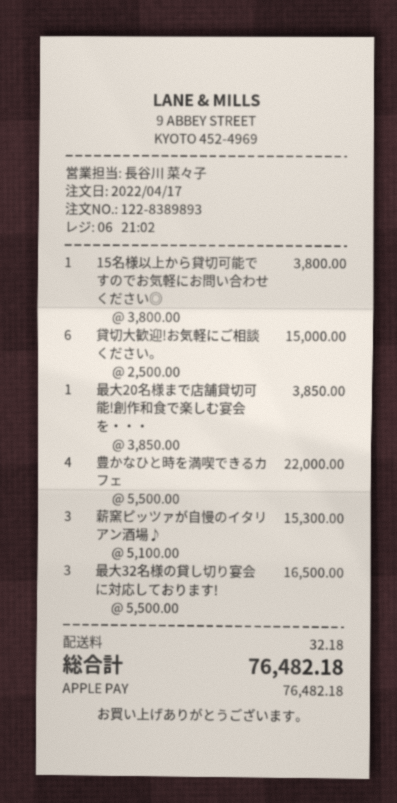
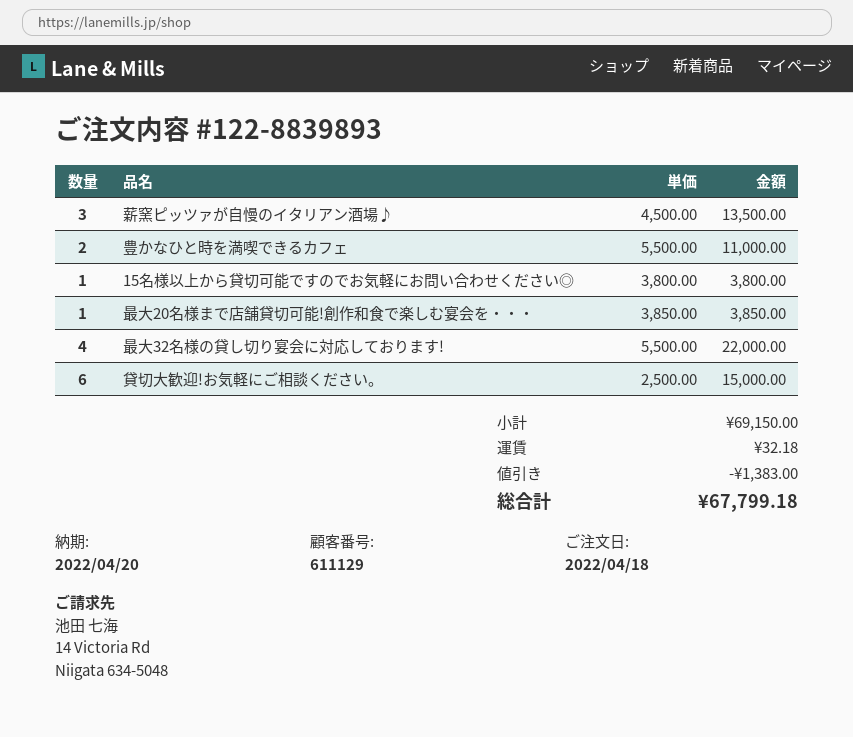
order number: 122-8389893 -> 122-8839893
order date: 2022-04-17 -> 2022-04-18
豊かなひと時を満喫できるカフェ: 4 x 5500.00 = 22000.00 -> 2 x 5500.00 = 11000.00
薪窯ピッツァが自慢のイタリアン酒場♪: 3 x 5100.00 = 15300.00 -> 3 x 4500.00 = 13500.00
最大32名様の貸し切り宴会に対応しております!: 3 x 5500.00 = 16500.00 -> 4 x 5500.00 = 22000.00
discount: none -> 1383.00
total: 76482.18 -> 67799.18

